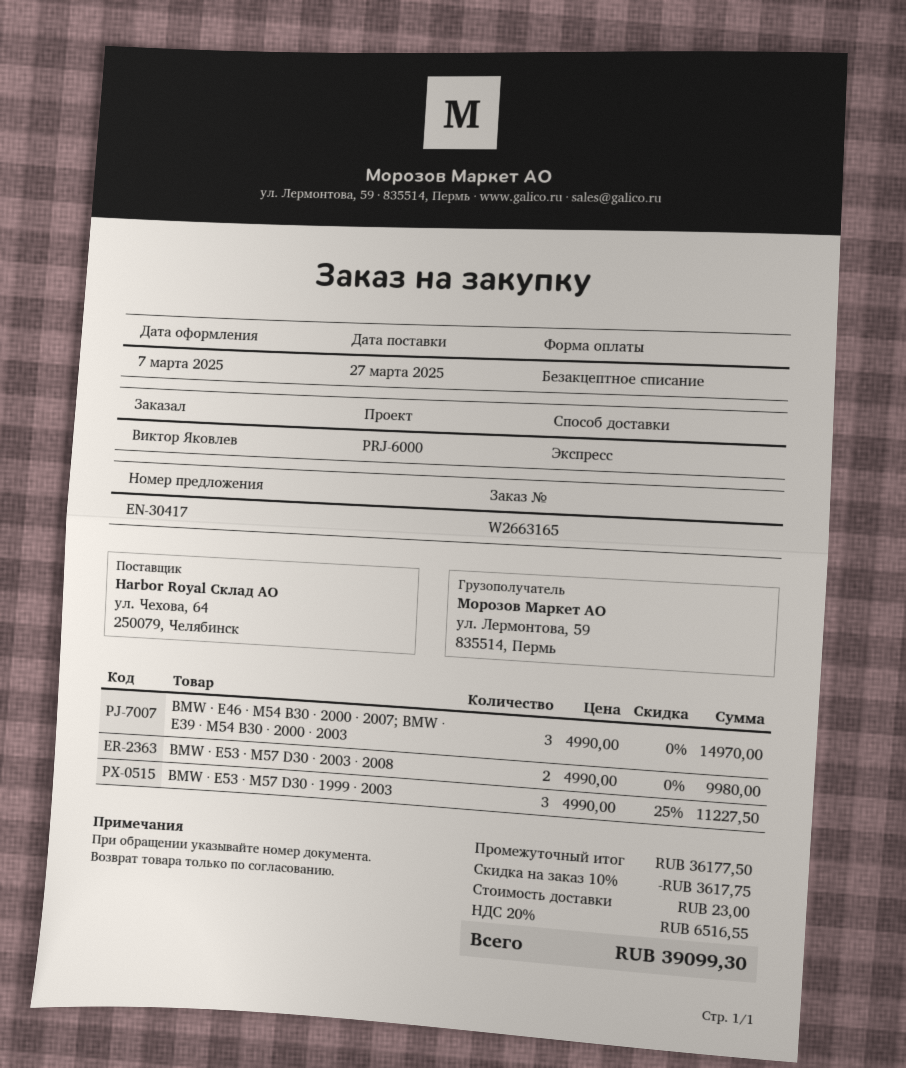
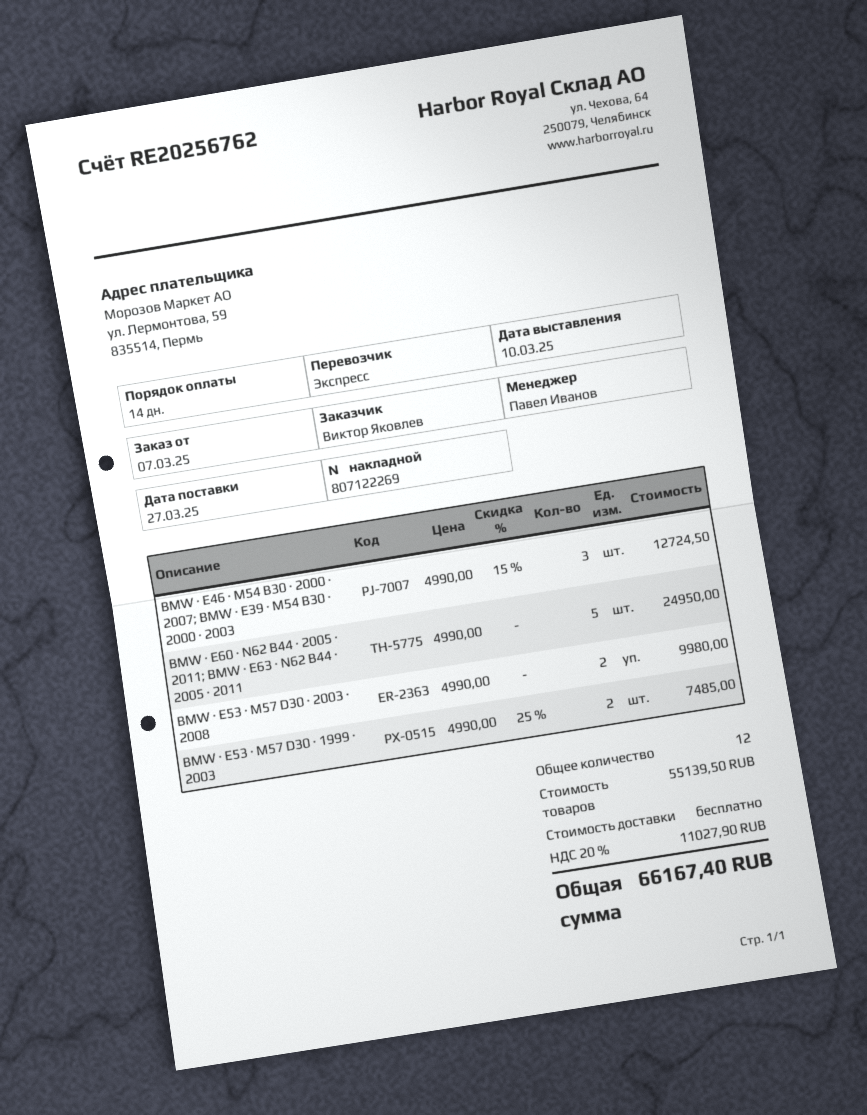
BMW · E46 · M54 B30 · 2000 · 2007; BMW · E39 · M54 B30 · 2000 · 2003: 3 x 4990.00 = 14970.00 -> 3 x 4990.00 - 15% = 12724.50
BMW · E53 · M57 D30 · 1999 · 2003: 3 x 4990.00 - 25% = 11227.50 -> 2 x 4990.00 - 25% = 7485.00
BMW · E60 · N62 B44 · 2005 · 2011; BMW · E63 · N62 B44 · 2005 · 2011: none -> 5 x 4990.00 = 24950.00
subtotal: 36177.50 -> 55139.50
discount: 10% = 3617.75 -> none
shipping: 23.00 -> 0.00
tax: 20% = 6516.55 -> 20% = 11027.90
total: 39099.30 -> 66167.40

